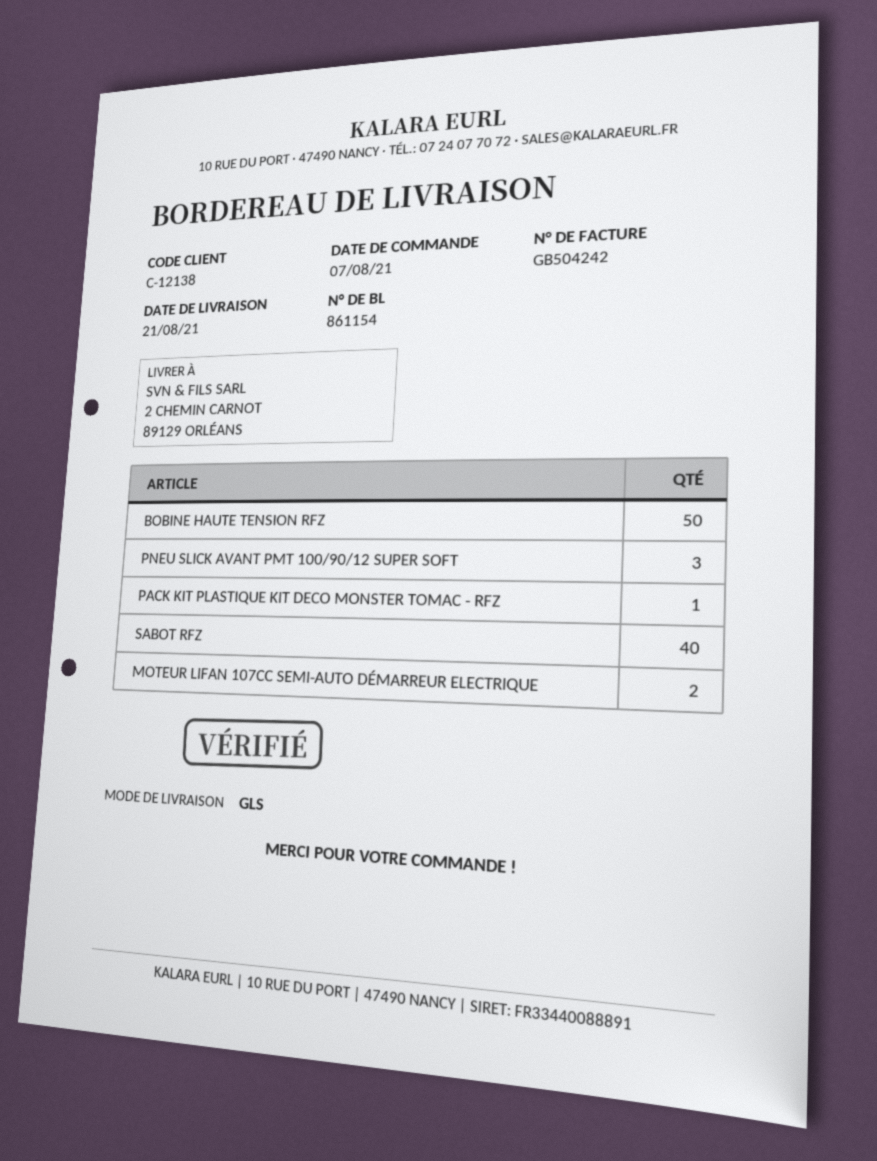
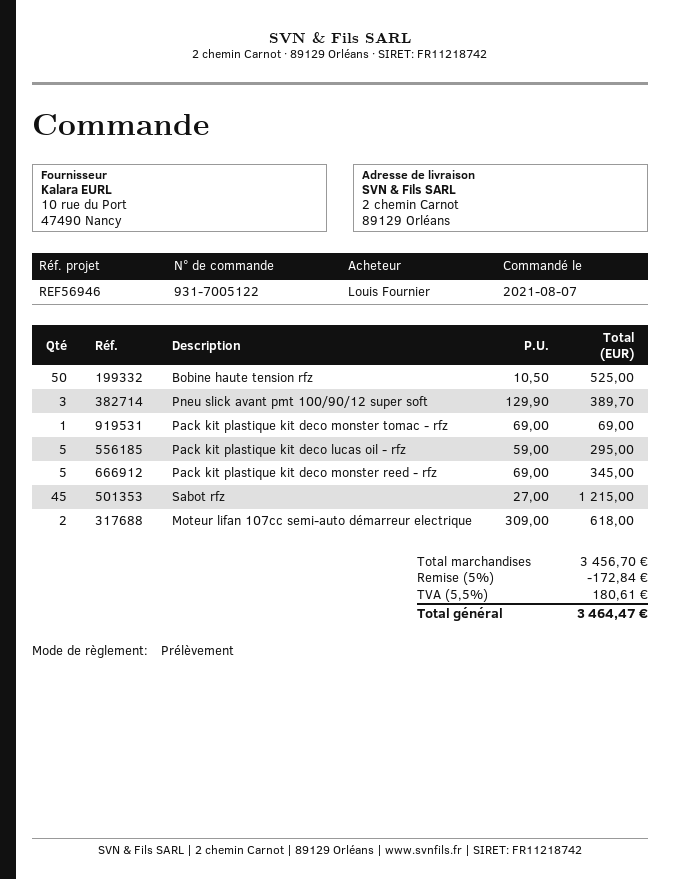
SABOT RFZ: 40 -> 45
Pack kit plastique kit deco lucas oil - rfz: none -> 5
Pack kit plastique kit deco monster reed - rfz: none -> 5

